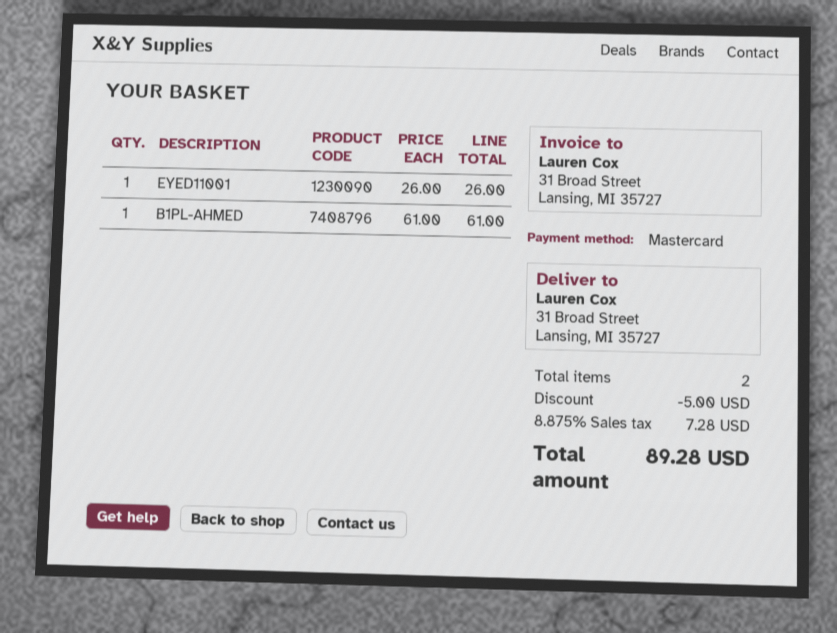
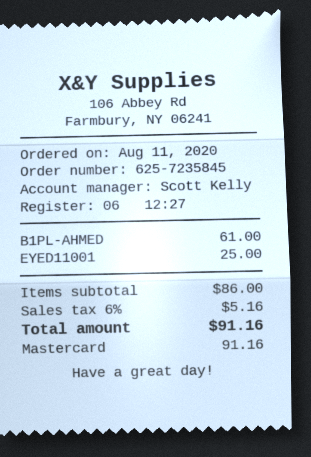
EYED11001: 1 x 26.00 = 26.00 -> 1 x 25.00 = 25.00
discount: 5.00 -> none
tax: 8.875% = 7.28 -> 6% = 5.16
total: 89.28 -> 91.16

